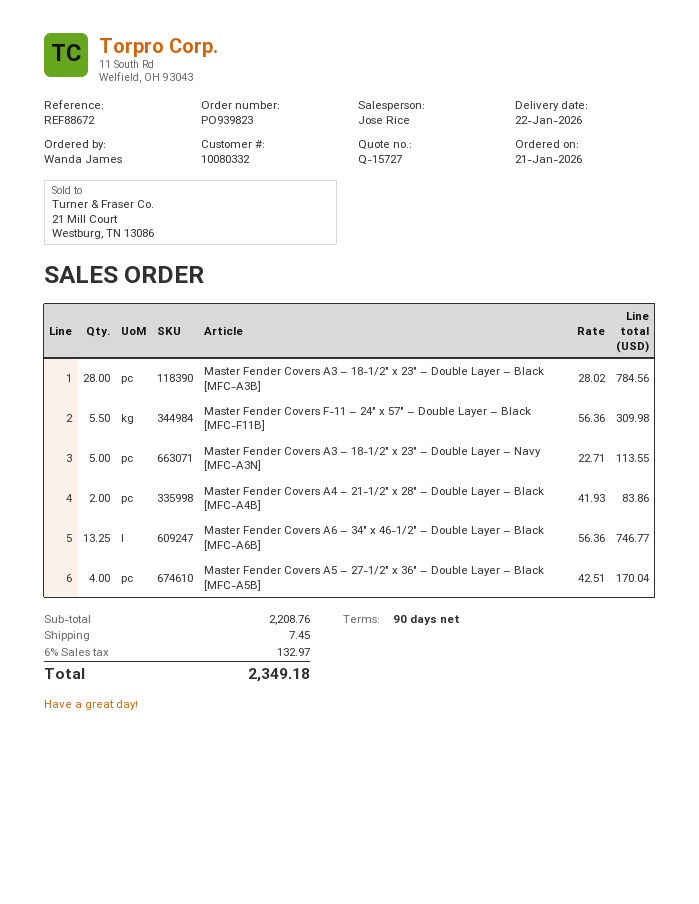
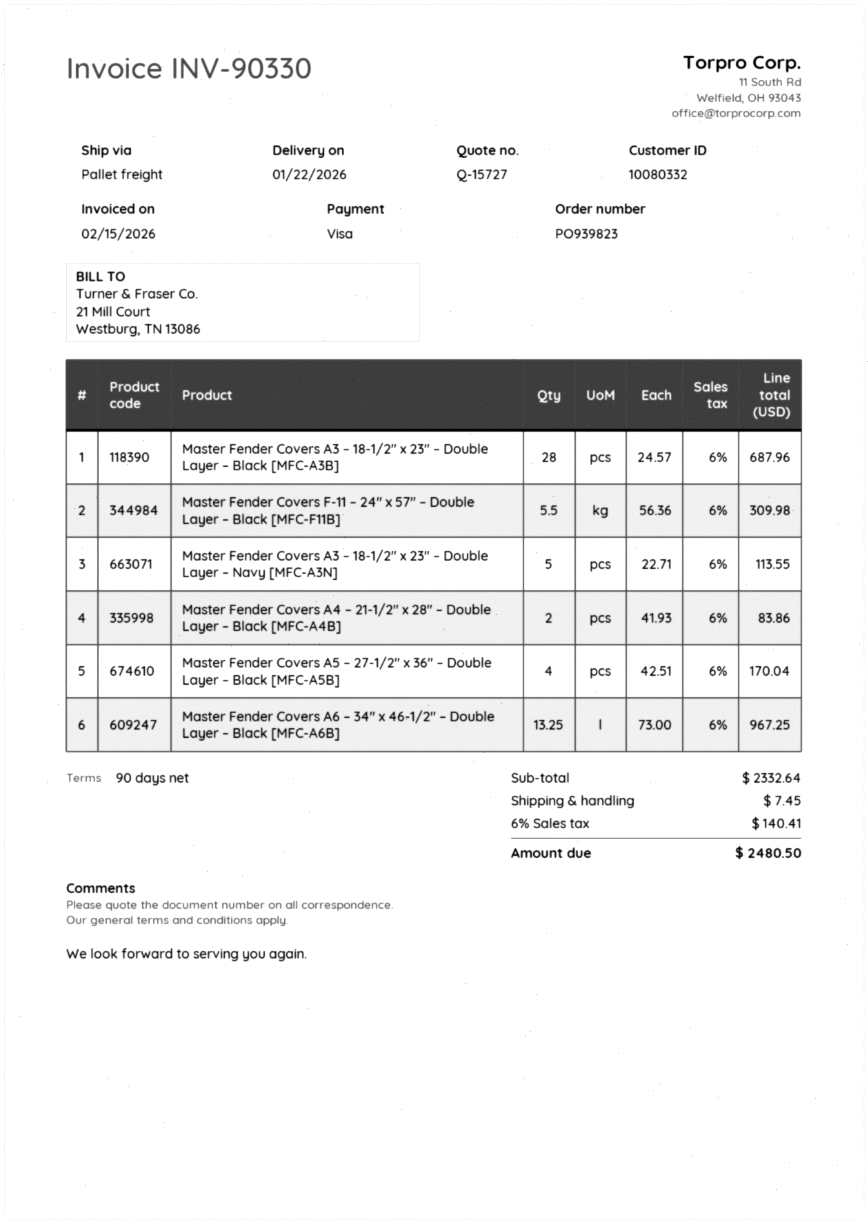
Master Fender Covers A3 – 18-1/2″ x 23″ – Double Layer – Black [MFC-A3B]: 28 x 28.02 = 784.56 -> 28 x 24.57 = 687.96
Master Fender Covers A6 – 34″ x 46-1/2″ – Double Layer – Black [MFC-A6B]: 13.25 x 56.36 = 746.77 -> 13.25 x 73.00 = 967.25
subtotal: 2208.76 -> 2332.64
tax: 6% = 132.97 -> 6% = 140.41
total: 2349.18 -> 2480.50

